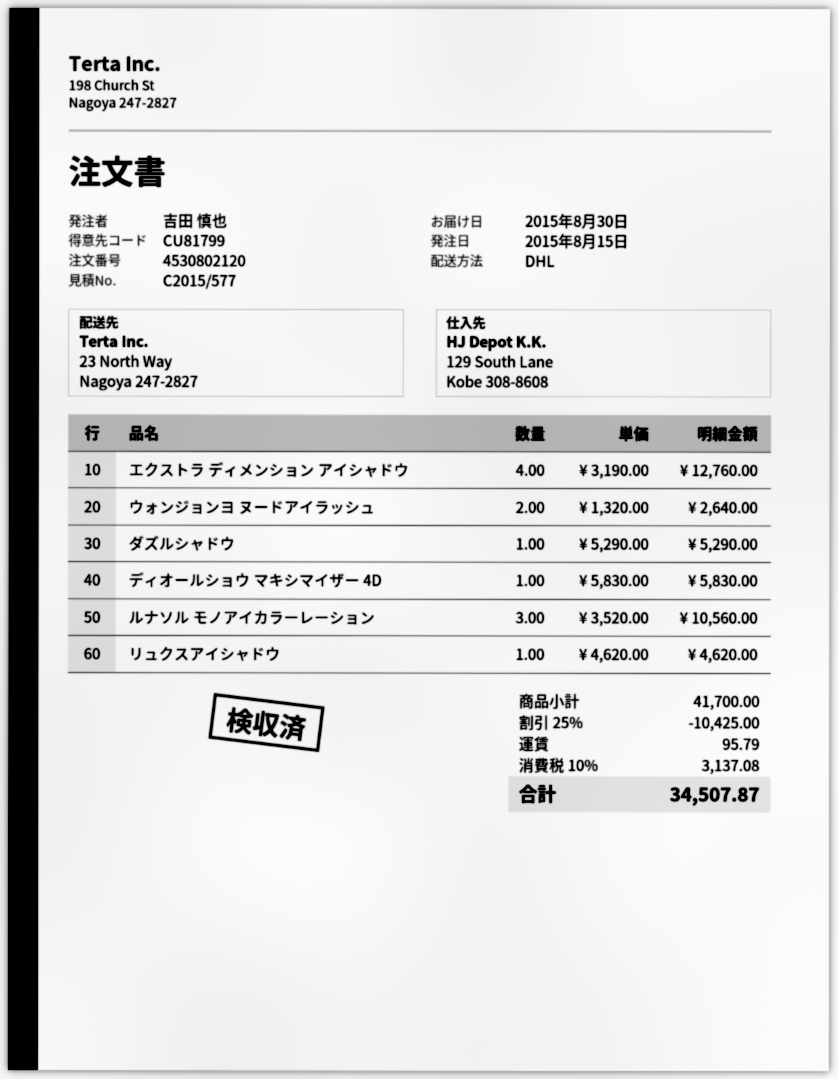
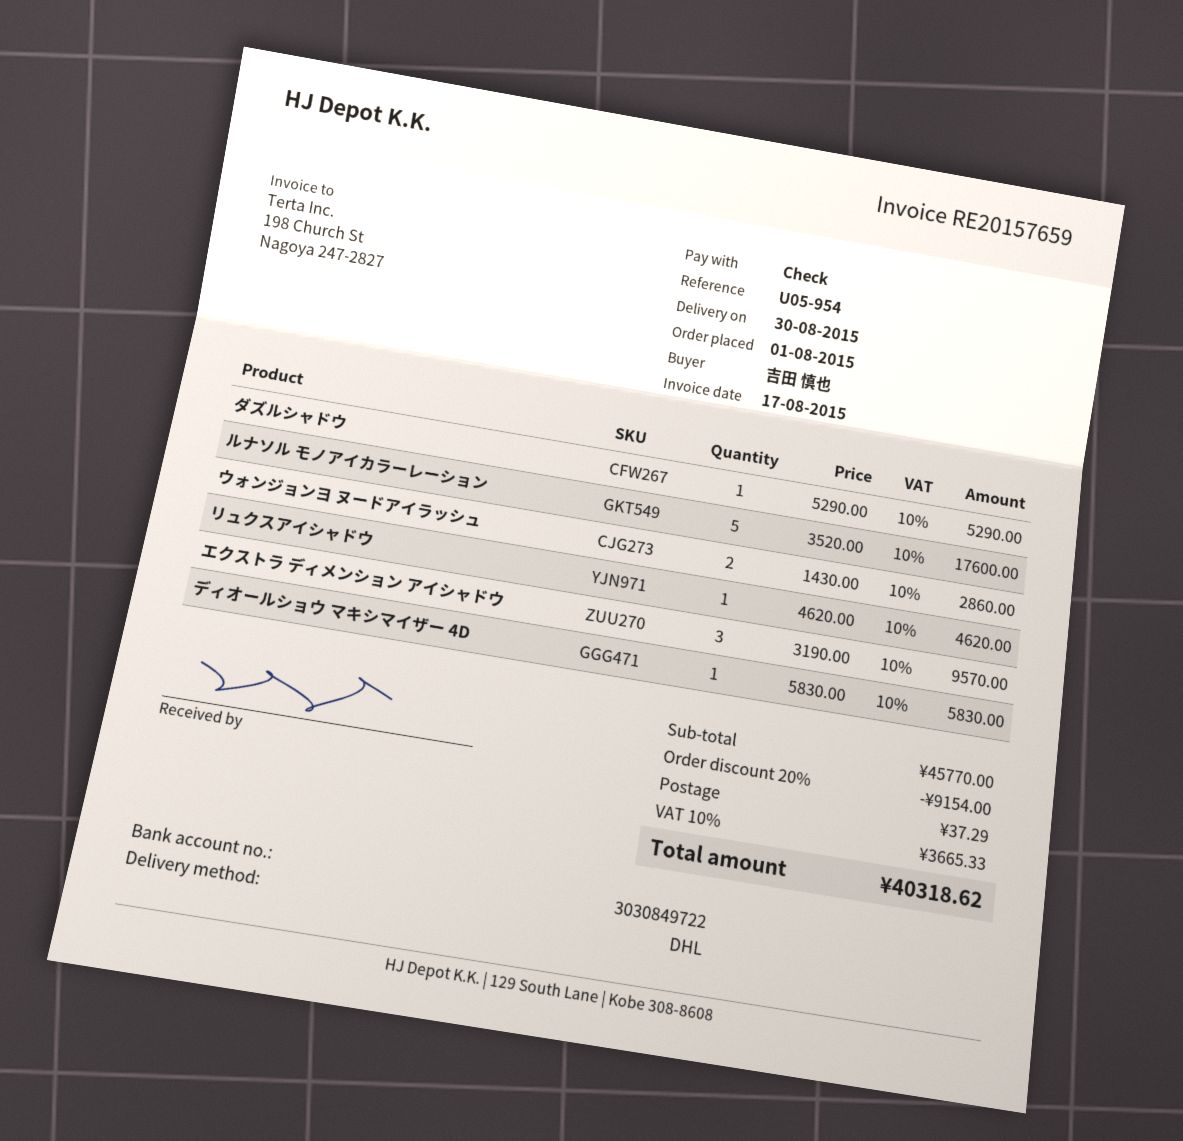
order date: 2015-08-15 -> 2015-08-01
エクストラ ディメンション アイシャドウ: 4 x 3190.00 = 12760.00 -> 3 x 3190.00 = 9570.00
ウォンジョンヨ ヌードアイラッシュ: 2 x 1320.00 = 2640.00 -> 2 x 1430.00 = 2860.00
ルナソル モノアイカラーレーション: 3 x 3520.00 = 10560.00 -> 5 x 3520.00 = 17600.00
subtotal: 41700.00 -> 45770.00
discount: 25% = 10425.00 -> 20% = 9154.00
shipping: 95.79 -> 37.29
tax: 10% = 3137.08 -> 10% = 3665.33
total: 34507.87 -> 40318.62

